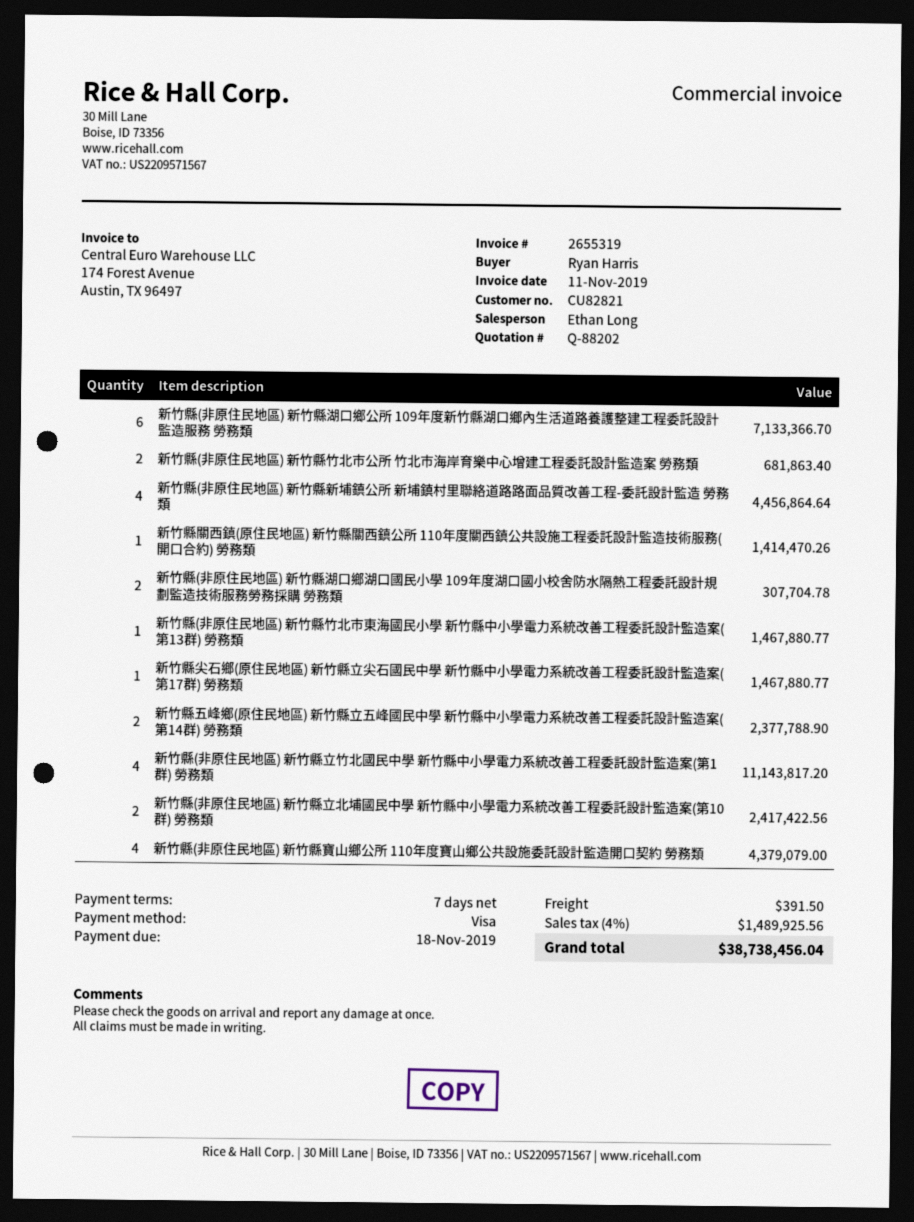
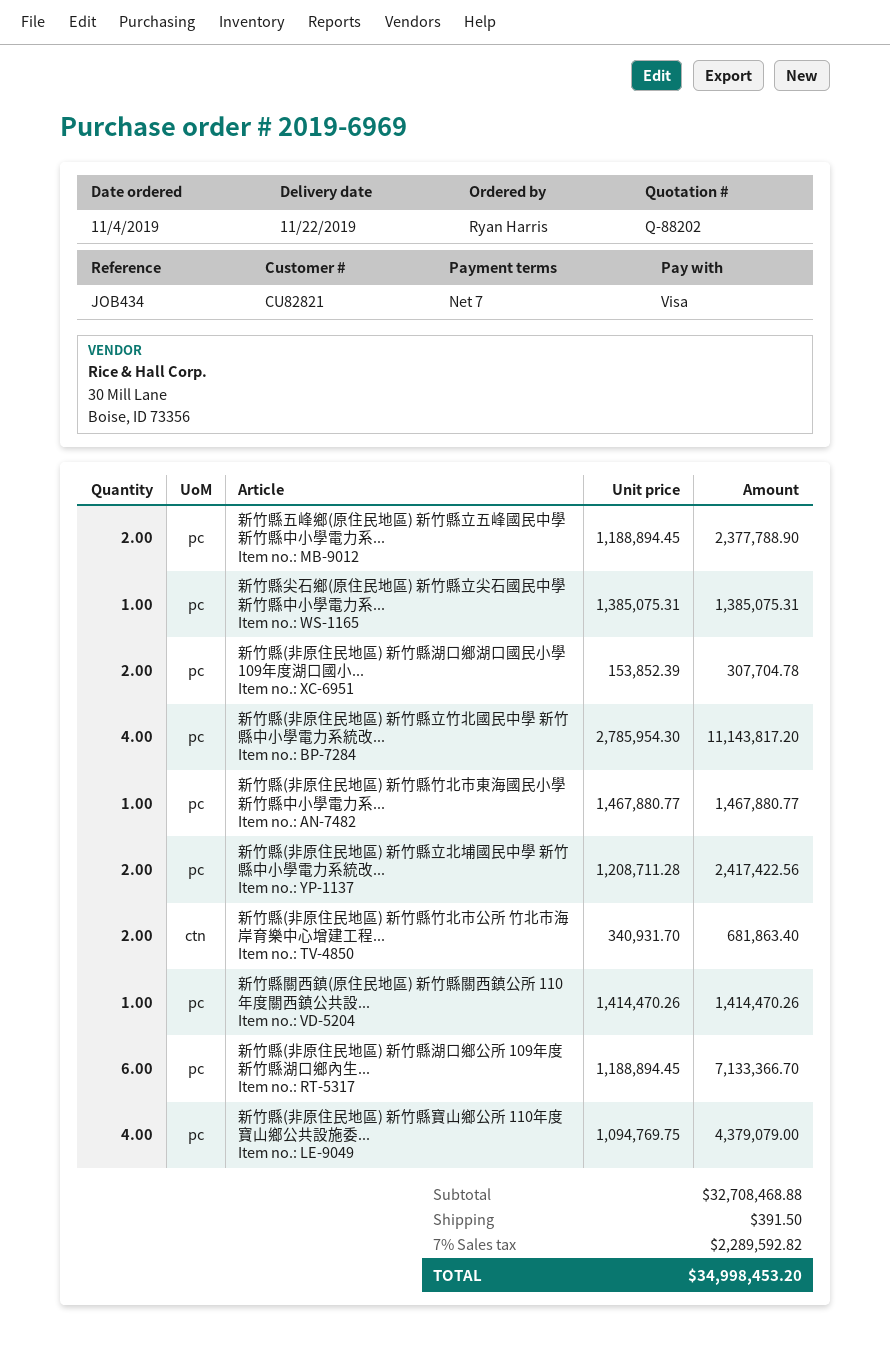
新竹縣(非原住民地區) 新竹縣新埔鎮公所 新埔鎮村里聯絡道路路面品質改善工程-委託設計監造 勞務類: 4 for 4456864.64 -> none
新竹縣尖石鄉(原住民地區) 新竹縣立尖石國民中學 新竹縣中小學電力系統改善工程委託設計監造案(第17群) 勞務類: 1 for 1467880.77 -> 1 for 1385075.31
tax: 4% = 1489925.56 -> 7% = 2289592.82
total: 38738456.04 -> 34998453.20

